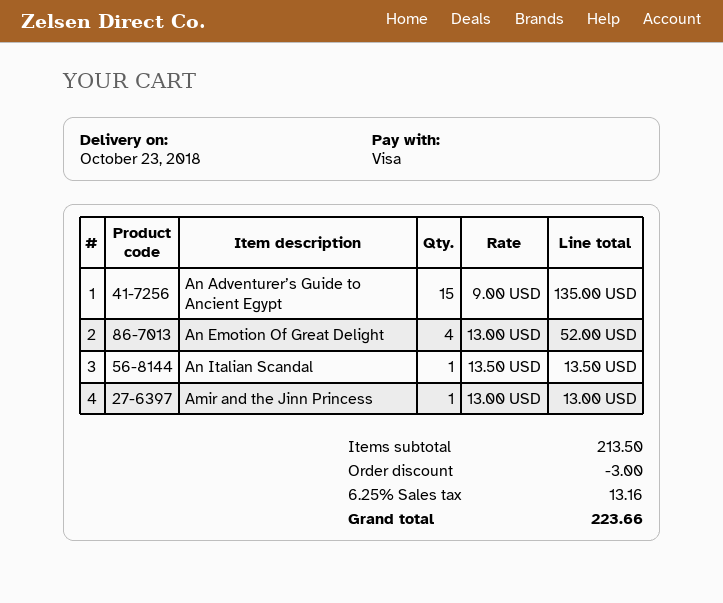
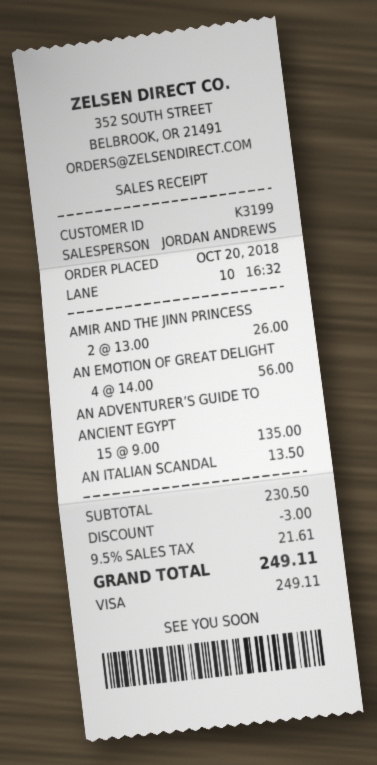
An Emotion Of Great Delight: 4 x 13.00 = 52.00 -> 4 x 14.00 = 56.00
Amir and the Jinn Princess: 1 x 13.00 = 13.00 -> 2 x 13.00 = 26.00
subtotal: 213.50 -> 230.50
tax: 6.25% = 13.16 -> 9.5% = 21.61
total: 223.66 -> 249.11

